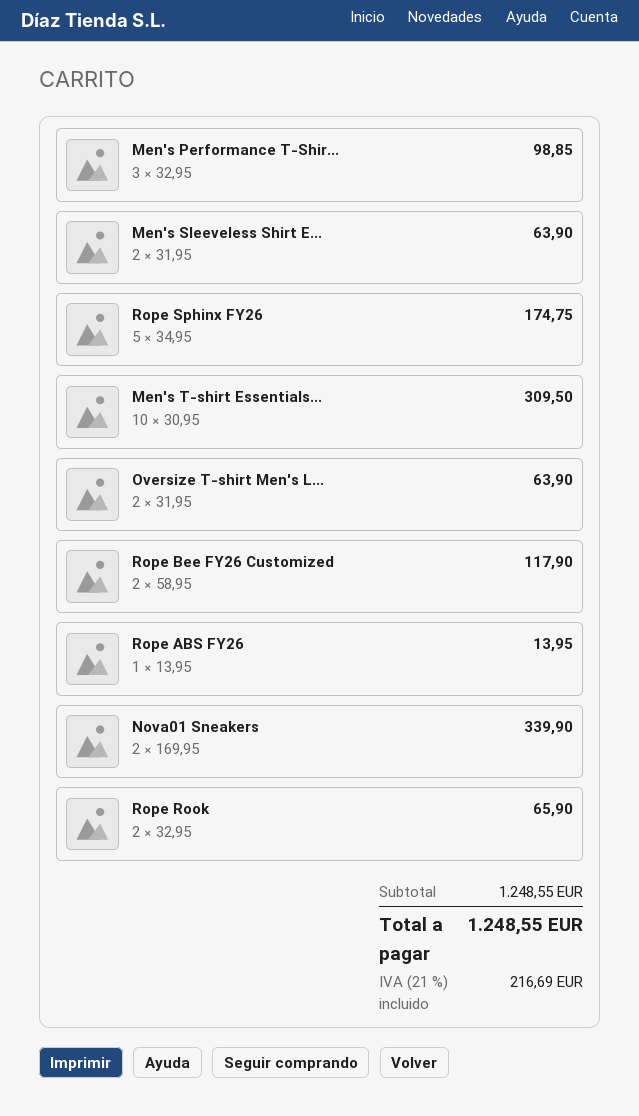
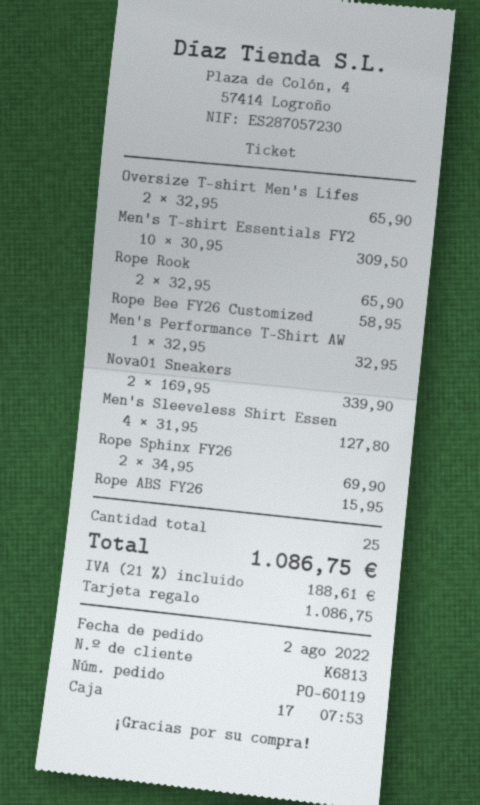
Men's Performance T-Shir...: 3 x 32.95 = 98.85 -> 1 x 32.95 = 32.95
Men's Sleeveless Shirt E...: 2 x 31.95 = 63.90 -> 4 x 31.95 = 127.80
Rope Sphinx FY26: 5 x 34.95 = 174.75 -> 2 x 34.95 = 69.90
Oversize T-shirt Men's L...: 2 x 31.95 = 63.90 -> 2 x 32.95 = 65.90
Rope Bee FY26 Customized: 2 x 58.95 = 117.90 -> 1 x 58.95 = 58.95
Rope ABS FY26: 1 x 13.95 = 13.95 -> 1 x 15.95 = 15.95
tax: 21% = 216.69 -> 21% = 188.61
total: 1248.55 -> 1086.75

